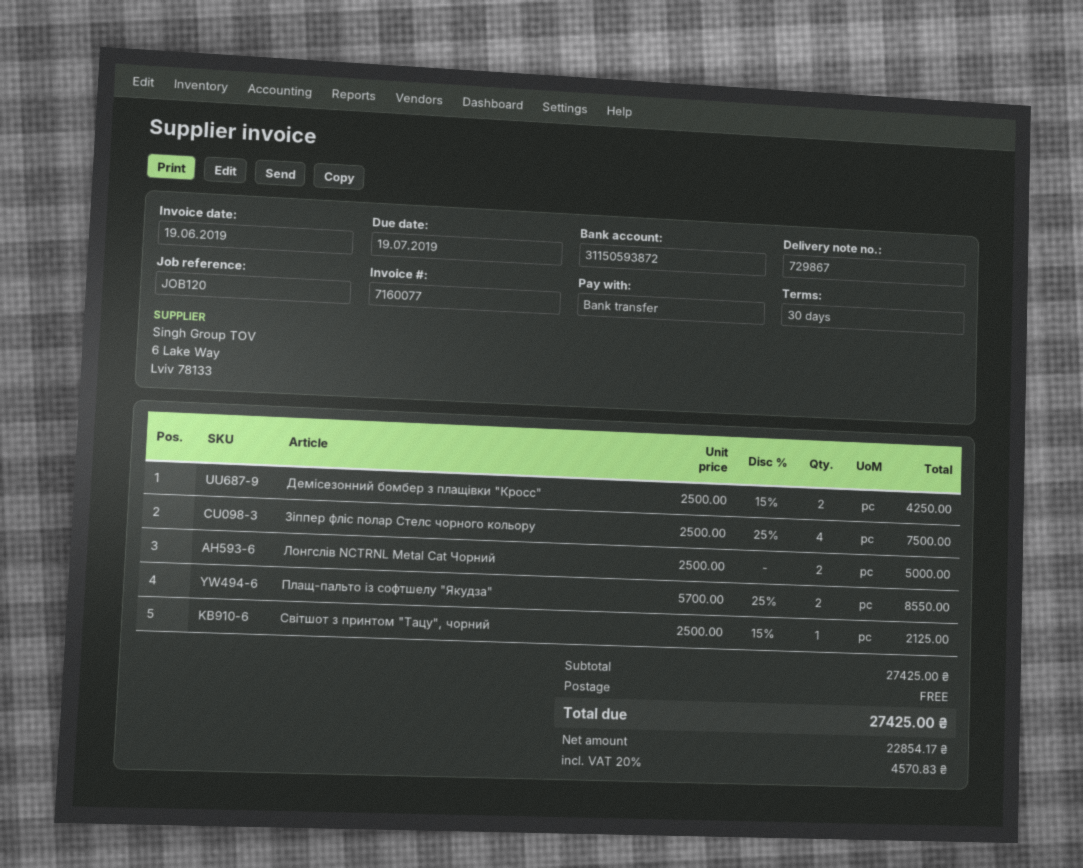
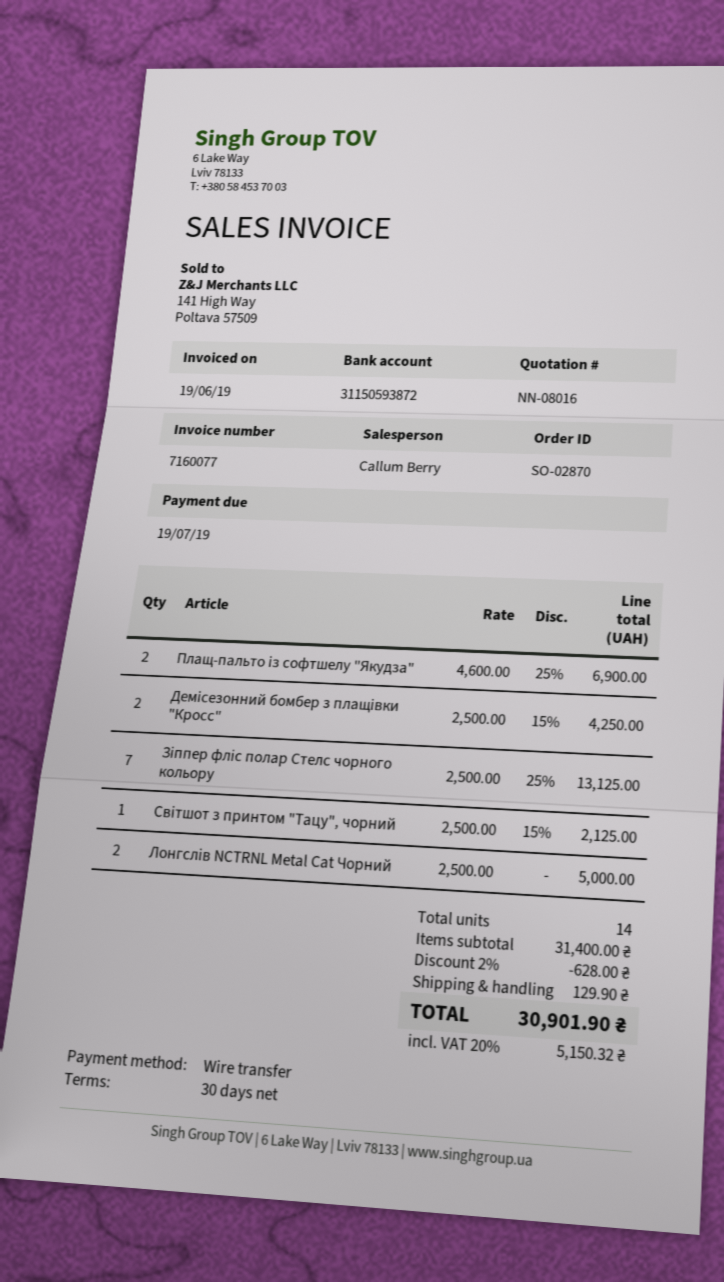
Зіппер фліс полар Стелс чорного кольору: 4 x 2500.00 - 25% = 7500.00 -> 7 x 2500.00 - 25% = 13125.00
Плащ-пальто із софтшелу "Якудза": 2 x 5700.00 - 25% = 8550.00 -> 2 x 4600.00 - 25% = 6900.00
subtotal: 27425.00 -> 31400.00
discount: none -> 2% = 628.00
shipping: 0.00 -> 129.90
tax: 20% = 4570.83 -> 20% = 5150.32
total: 27425.00 -> 30901.90

